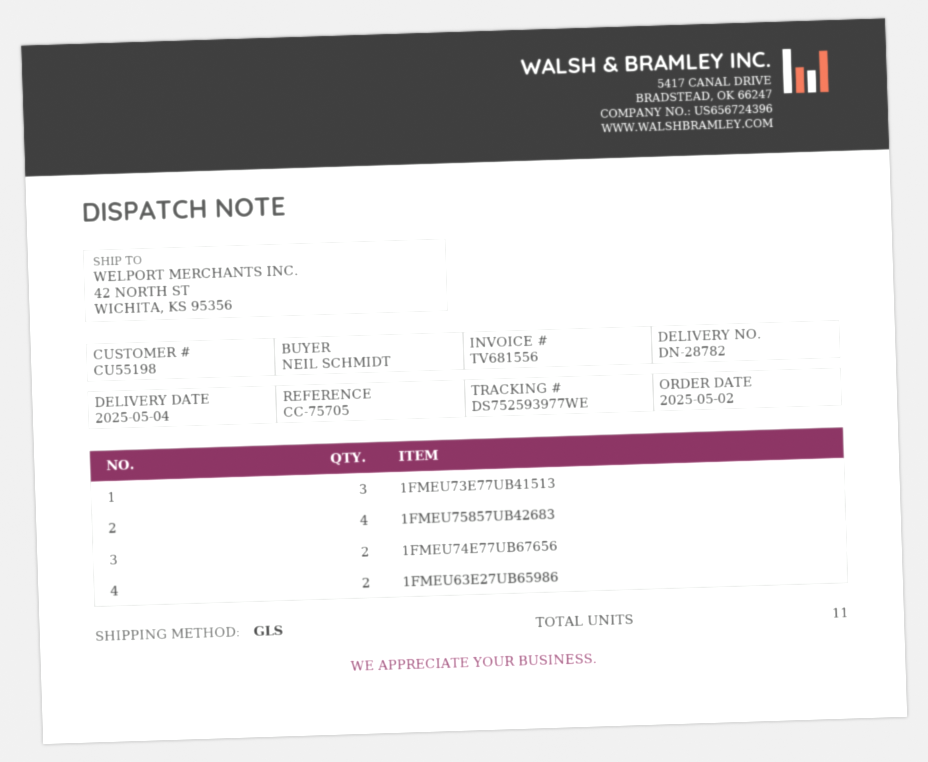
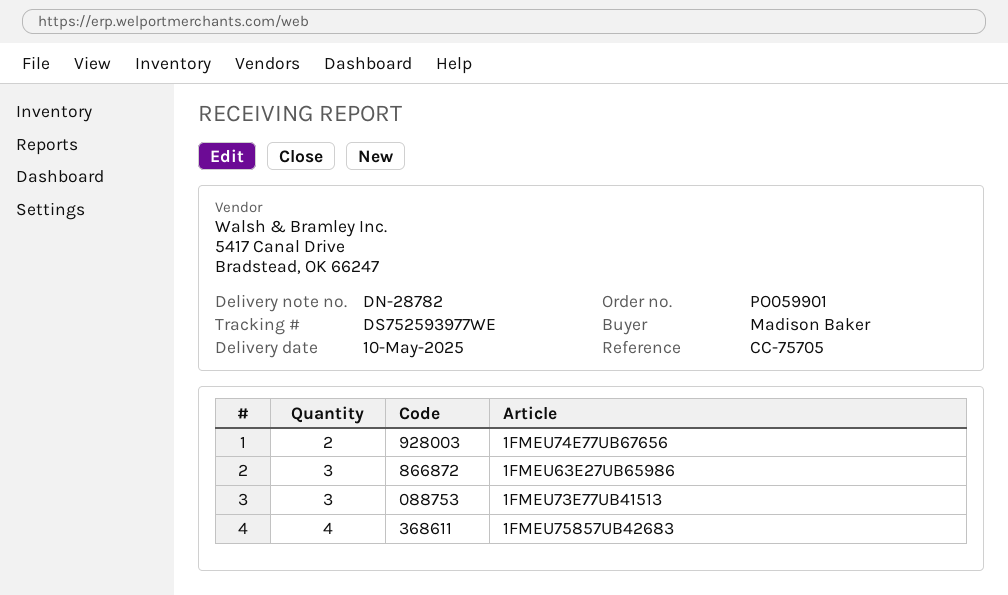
delivery date: 2025-05-04 -> 2025-05-10
ordered by: NEIL SCHMIDT -> Madison Baker
1FMEU63E27UB65986: 2 -> 3

